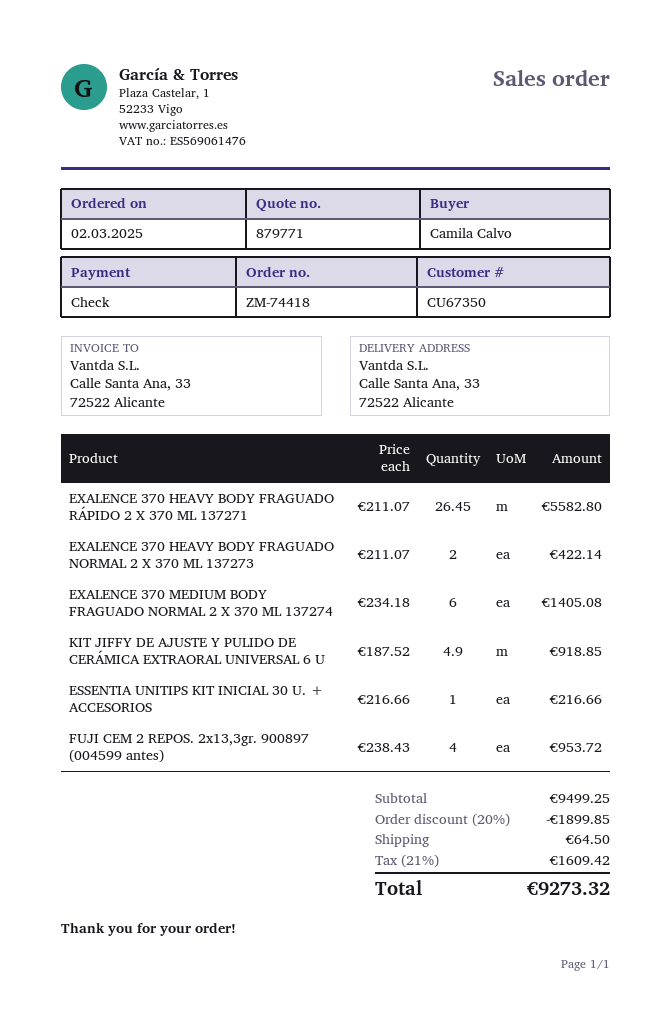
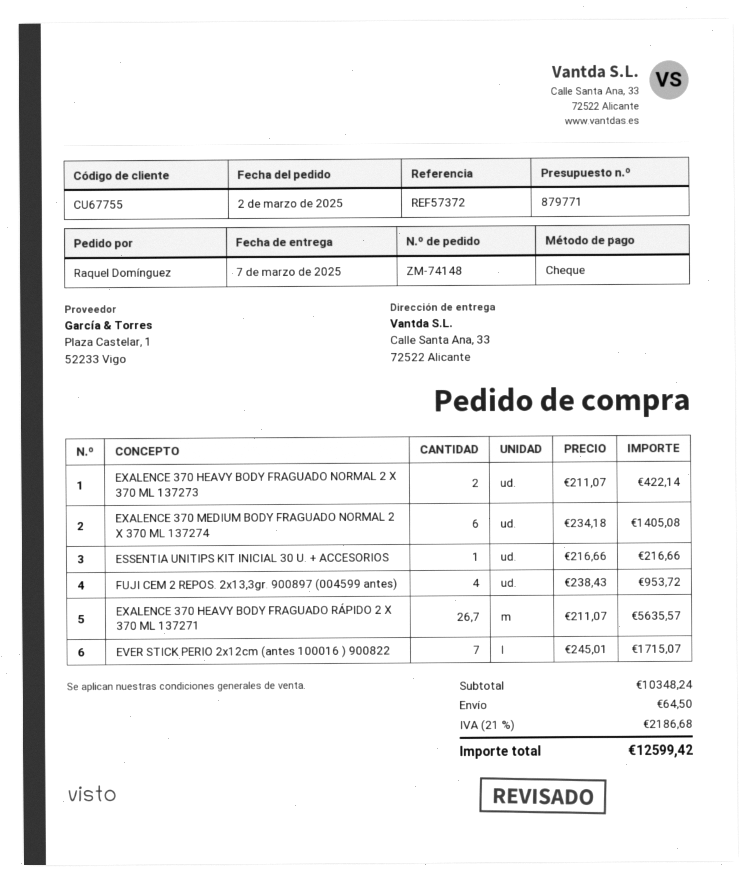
order number: ZM-74418 -> ZM-74148
customer number: CU67350 -> CU67755
ordered by: Camila Calvo -> Raquel Domínguez
EXALENCE 370 HEAVY BODY FRAGUADO RÁPIDO 2 X 370 ML 137271: 26.45 x 211.07 = 5582.80 -> 26.7 x 211.07 = 5635.57
KIT JIFFY DE AJUSTE Y PULIDO DE CERÁMICA EXTRAORAL UNIVERSAL 6 U: 4.9 x 187.52 = 918.85 -> none
EVER STICK PERIO 2x12cm (antes 100016 ) 900822: none -> 7 x 245.01 = 1715.07
subtotal: 9499.25 -> 10348.24
discount: 20% = 1899.85 -> none
tax: 21% = 1609.42 -> 21% = 2186.68
total: 9273.32 -> 12599.42

